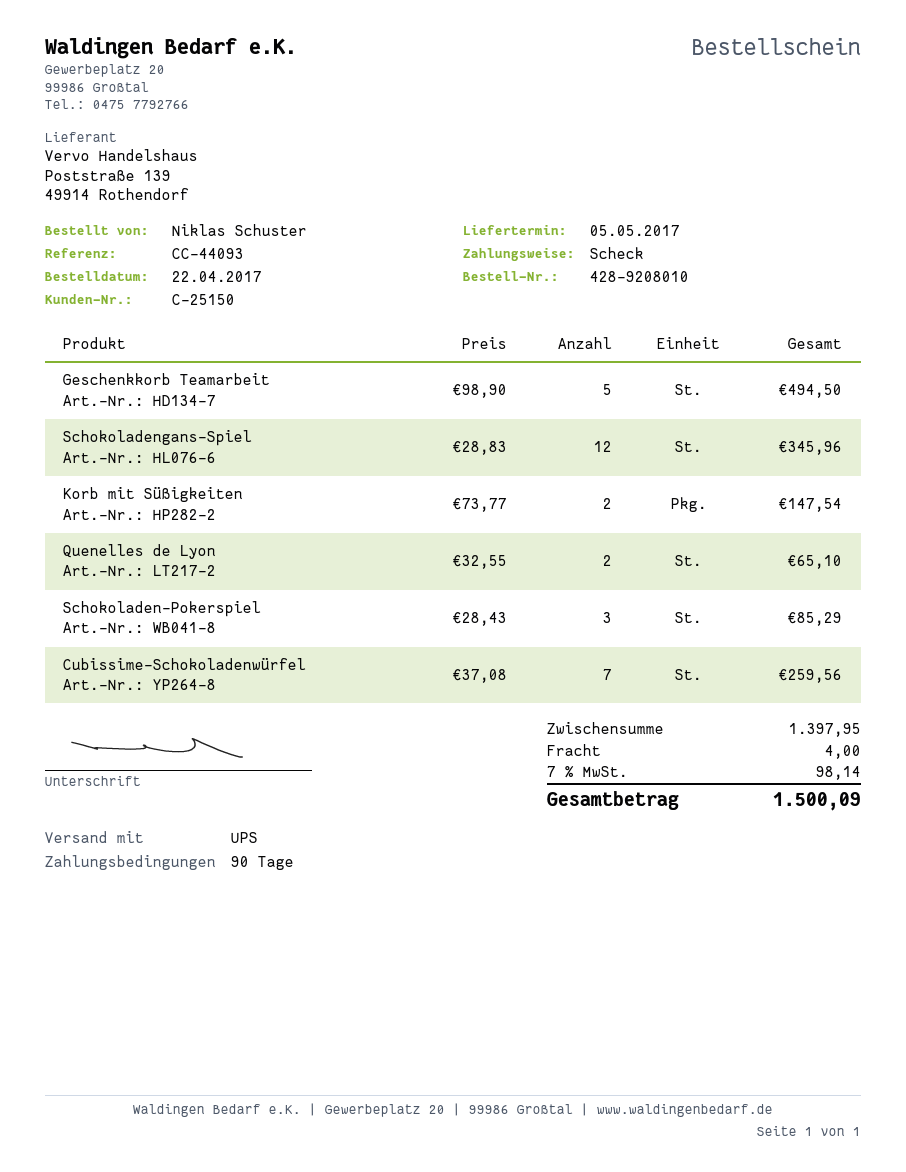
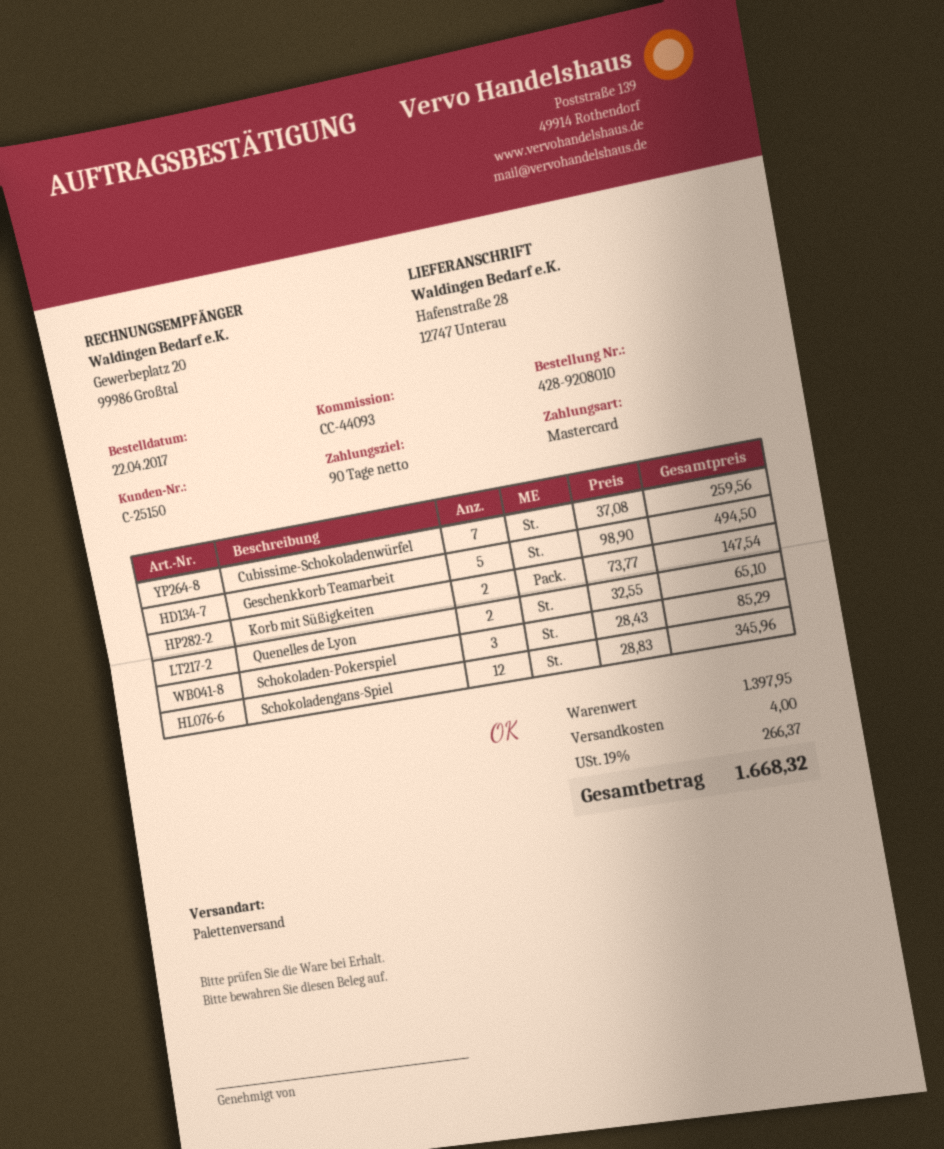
payment method: cheque -> Mastercard
shipping method: UPS -> pallet freight
tax: 7% = 98.14 -> 19% = 266.37
total: 1500.09 -> 1668.32

